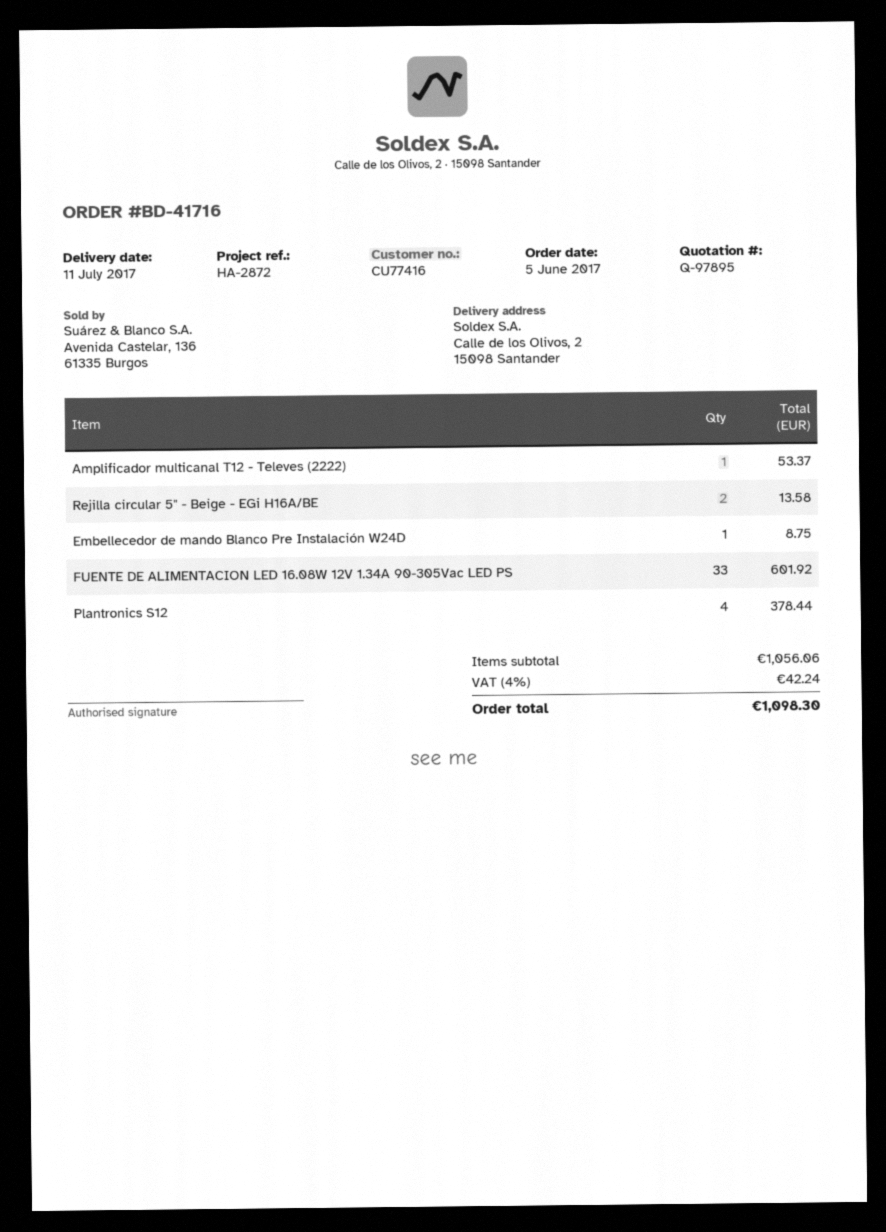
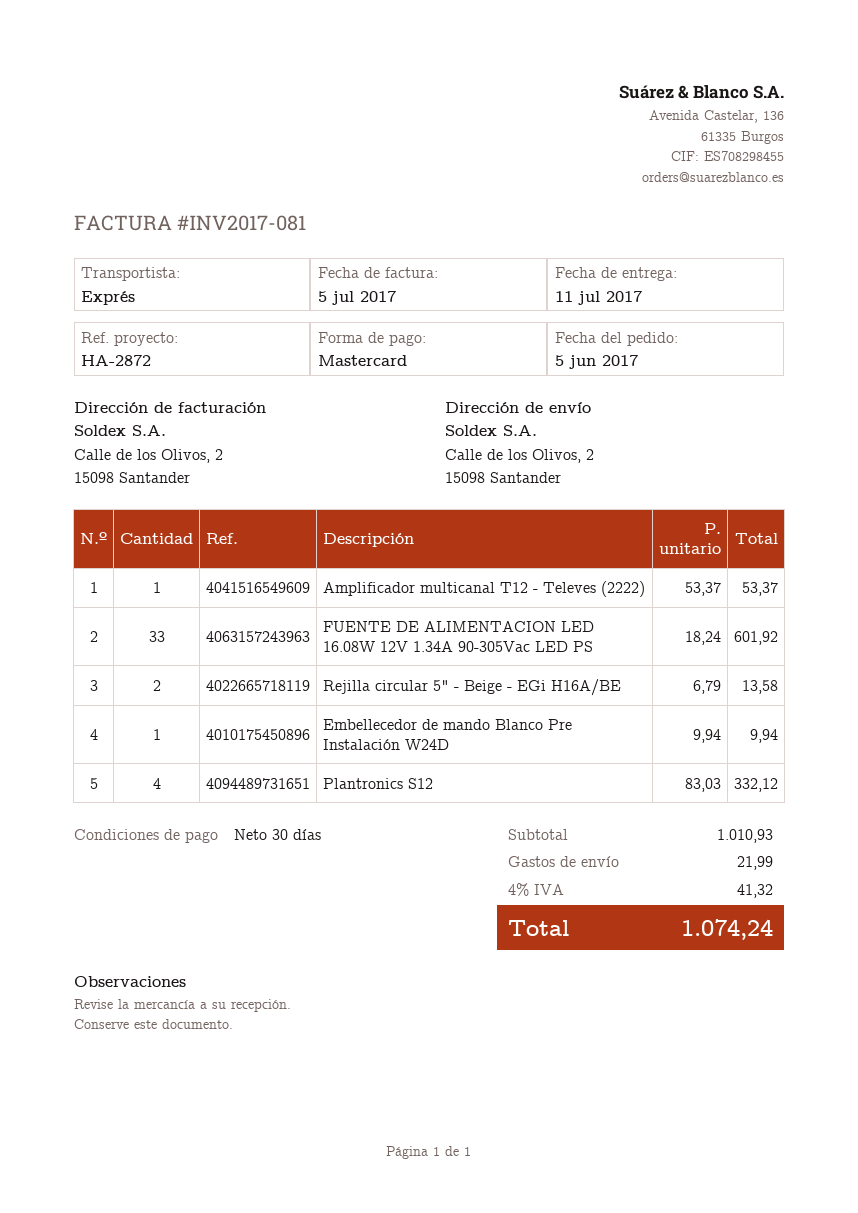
Embellecedor de mando Blanco Pre Instalación W24D: 1 for 8.75 -> 1 for 9.94
Plantronics S12: 4 for 378.44 -> 4 for 332.12
subtotal: 1056.06 -> 1010.93
shipping: none -> 21.99
tax: 4% = 42.24 -> 4% = 41.32
total: 1098.30 -> 1074.24

